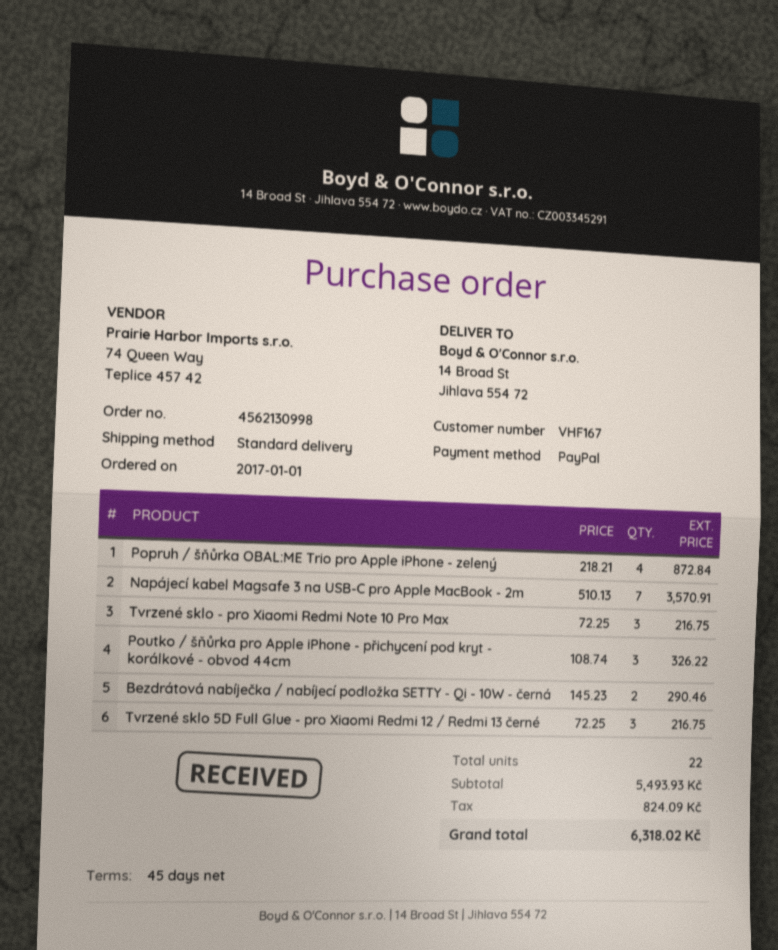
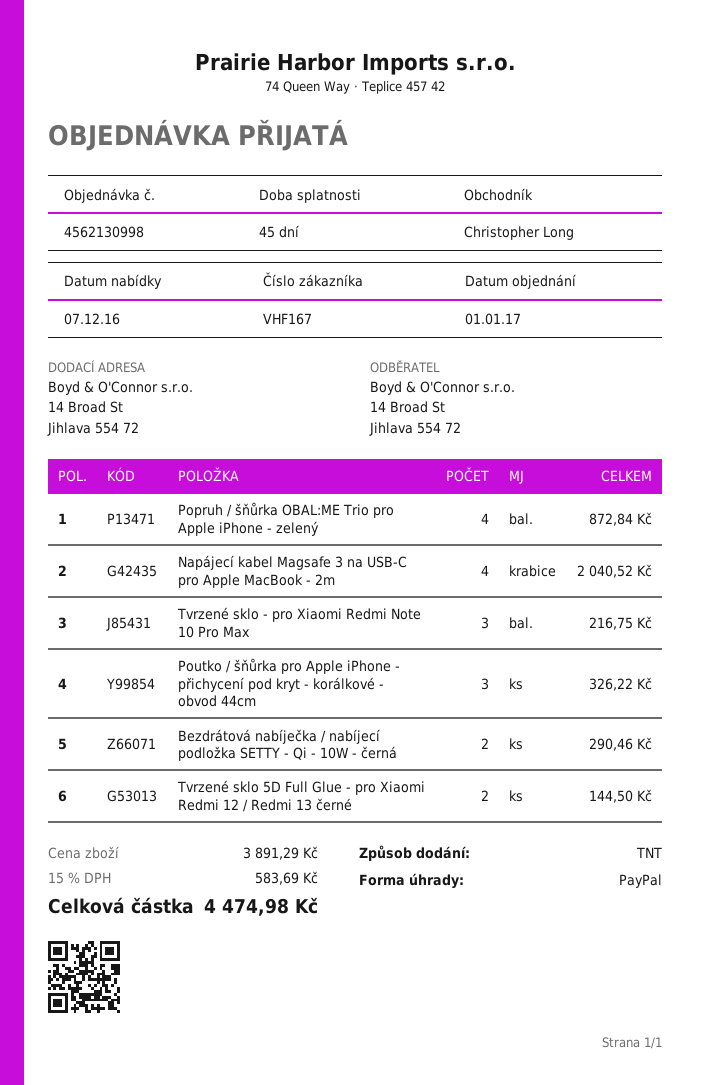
shipping method: standard -> TNT
Napájecí kabel Magsafe 3 na USB-C pro Apple MacBook - 2m: 7 for 3570.91 -> 4 for 2040.52
Tvrzené sklo 5D Full Glue - pro Xiaomi Redmi 12 / Redmi 13 černé: 3 for 216.75 -> 2 for 144.50
subtotal: 5493.93 -> 3891.29
tax: 824.09 -> 583.69
total: 6318.02 -> 4474.98

